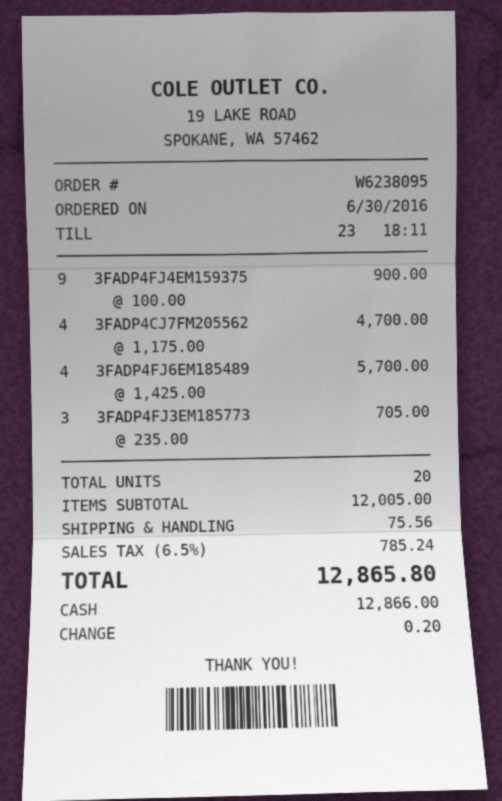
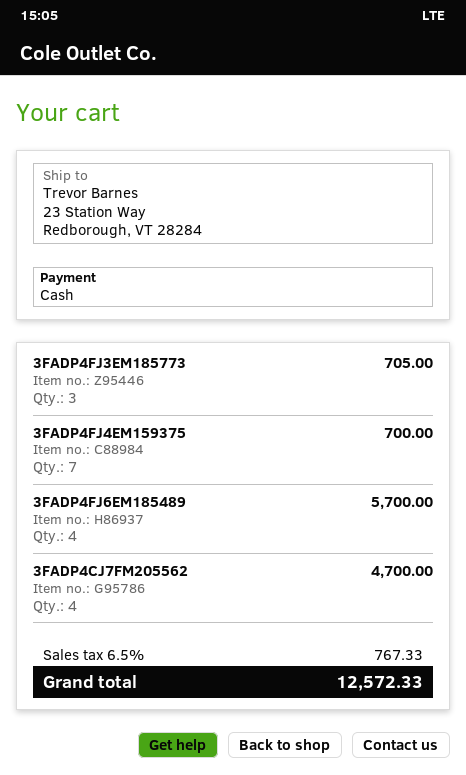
3FADP4FJ4EM159375: 9 for 900.00 -> 7 for 700.00
shipping: 75.56 -> none
tax: 6.5% = 785.24 -> 6.5% = 767.33
total: 12865.80 -> 12572.33

